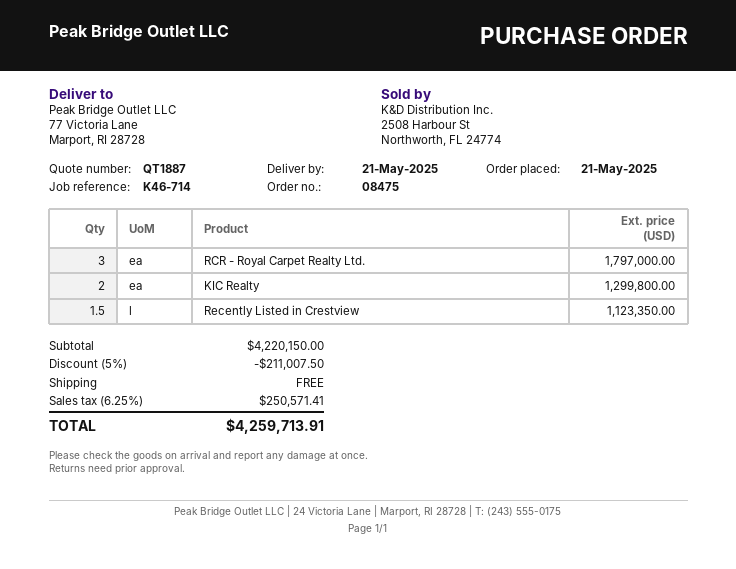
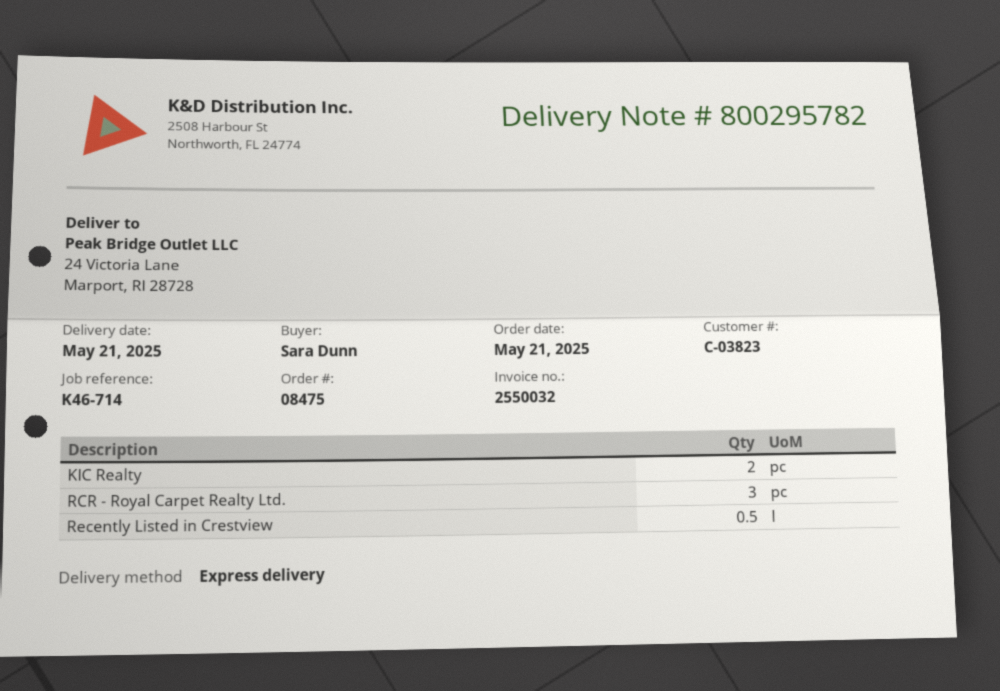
ship to: 77 Victoria Lane, Marport, RI 28728 -> 24 Victoria Lane, Marport, RI 28728
Recently Listed in Crestview: 1.5 -> 0.5

